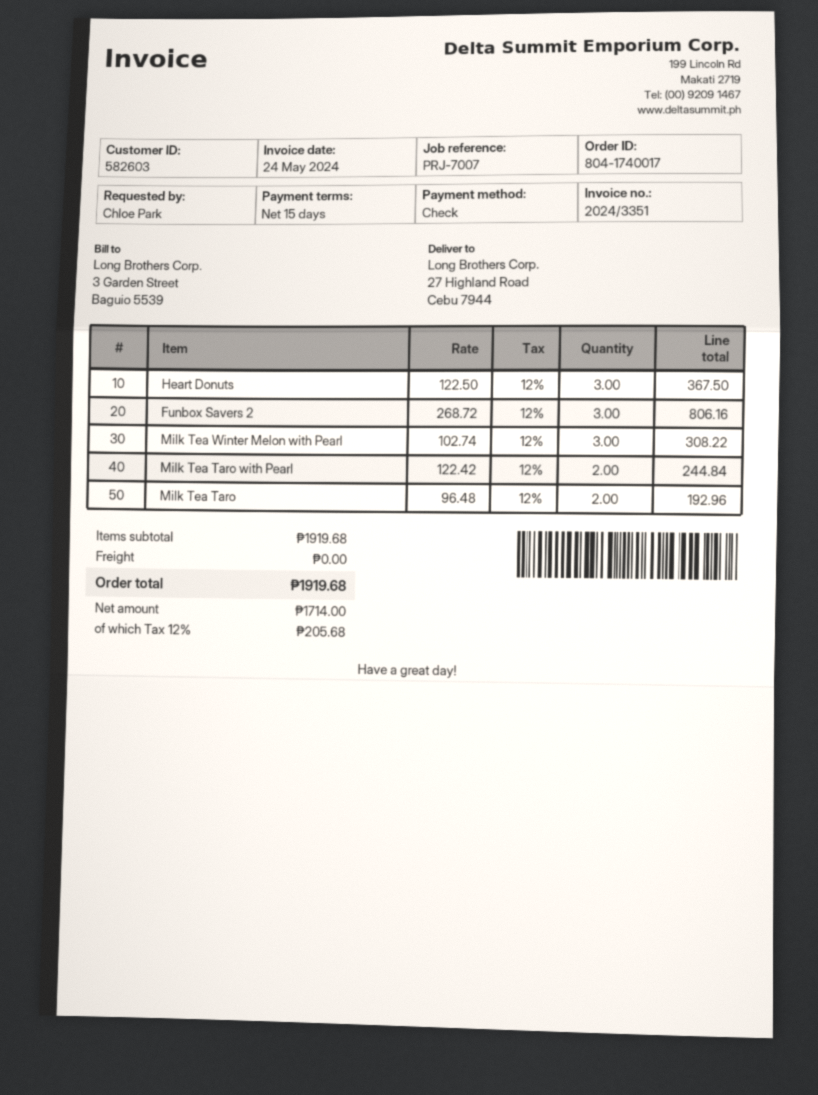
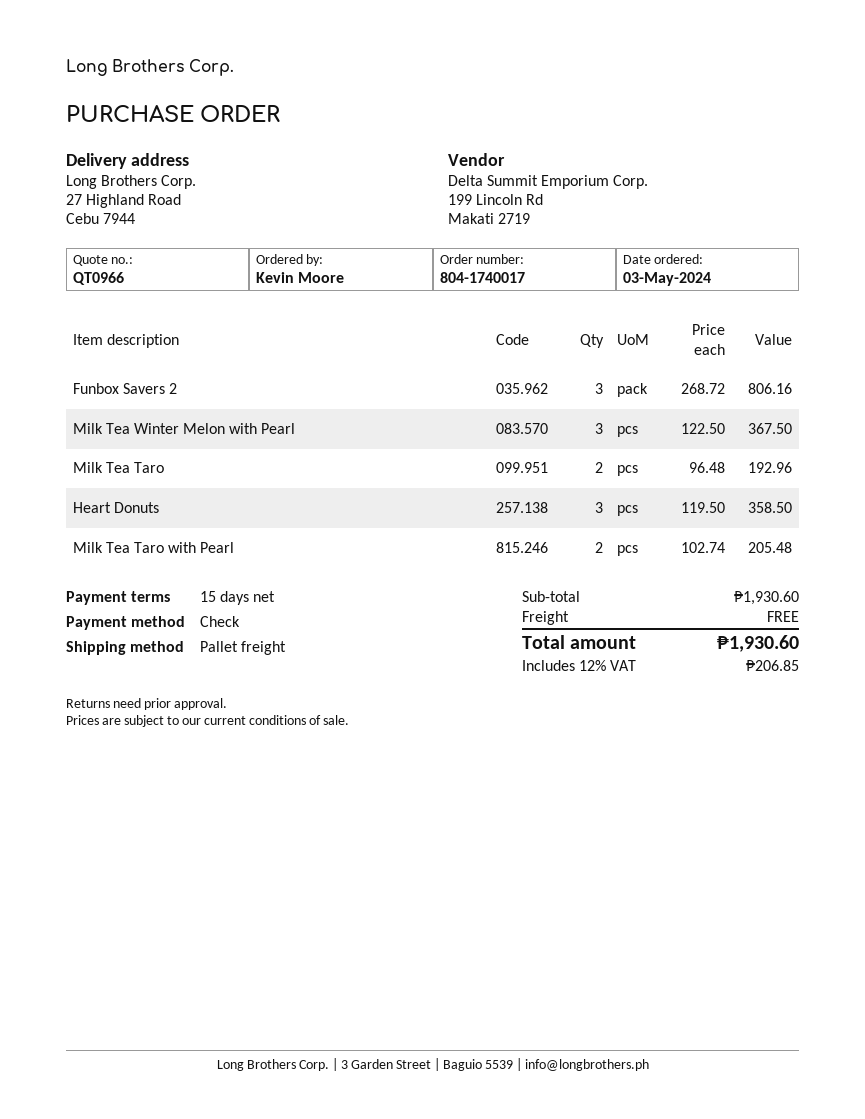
ordered by: Chloe Park -> Kevin Moore
Heart Donuts: 3 x 122.50 = 367.50 -> 3 x 119.50 = 358.50
Milk Tea Winter Melon with Pearl: 3 x 102.74 = 308.22 -> 3 x 122.50 = 367.50
Milk Tea Taro with Pearl: 2 x 122.42 = 244.84 -> 2 x 102.74 = 205.48
subtotal: 1919.68 -> 1930.60
tax: 12% = 205.68 -> 12% = 206.85
total: 1919.68 -> 1930.60

